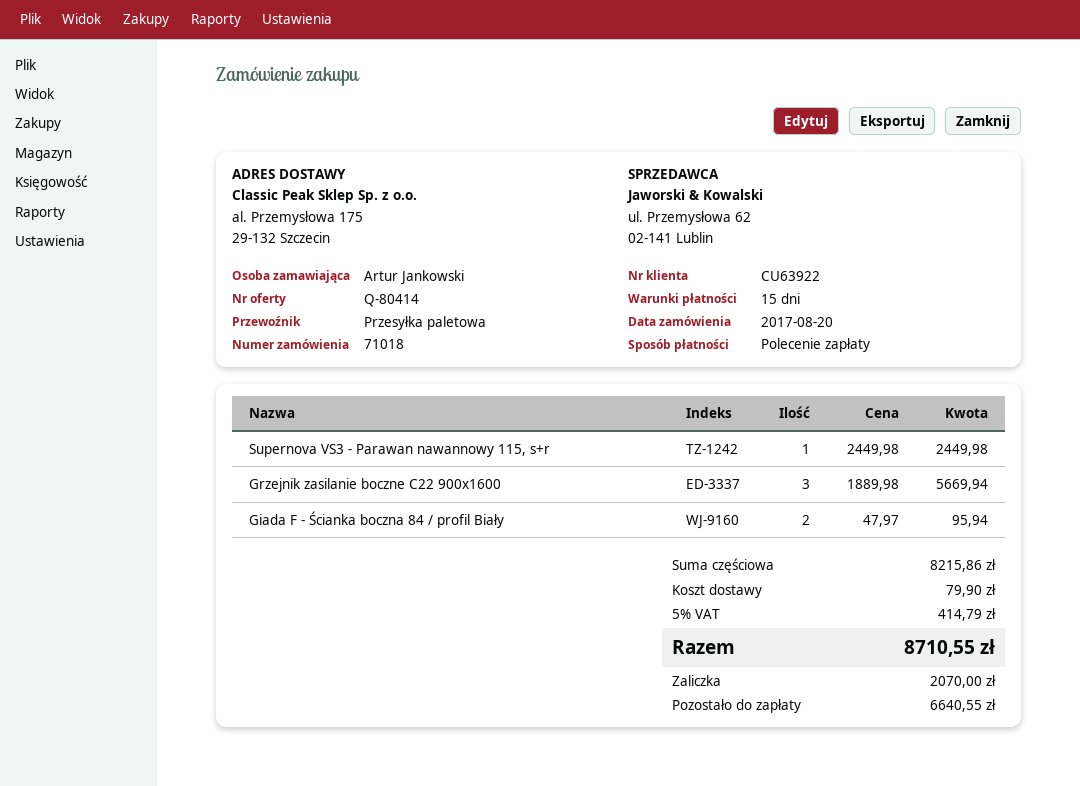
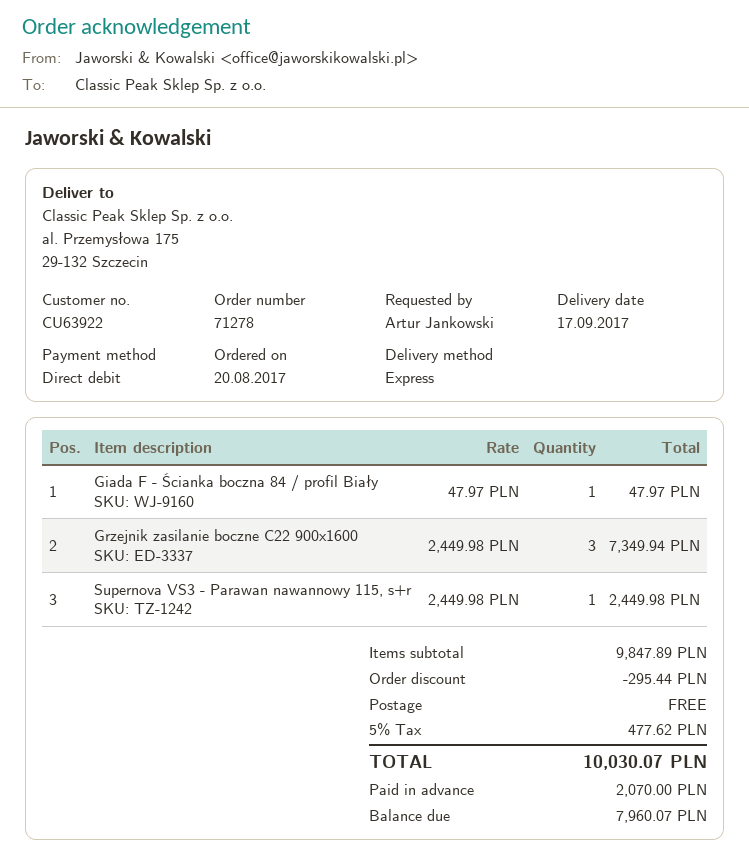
order number: 71018 -> 71278
shipping method: pallet freight -> express
Grzejnik zasilanie boczne C22 900x1600: 3 x 1889.98 = 5669.94 -> 3 x 2449.98 = 7349.94
Giada F - Ścianka boczna 84 / profil Biały: 2 x 47.97 = 95.94 -> 1 x 47.97 = 47.97
subtotal: 8215.86 -> 9847.89
discount: none -> 295.44
shipping: 79.90 -> 0.00
tax: 5% = 414.79 -> 5% = 477.62
total: 8710.55 -> 10030.07
balance: 6640.55 -> 7960.07

